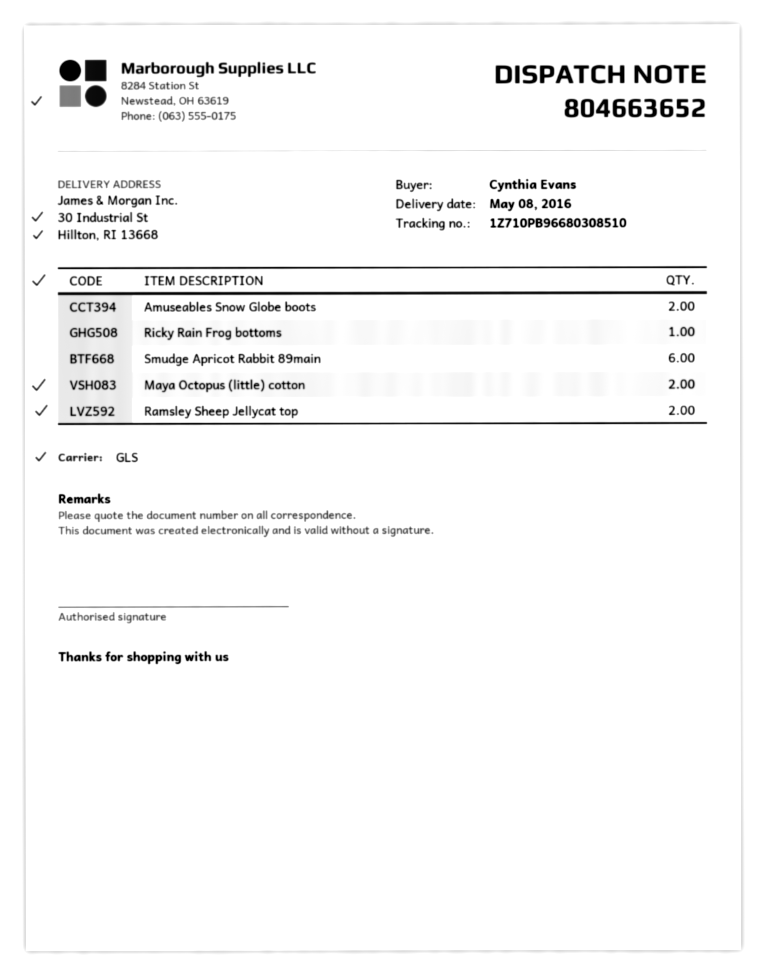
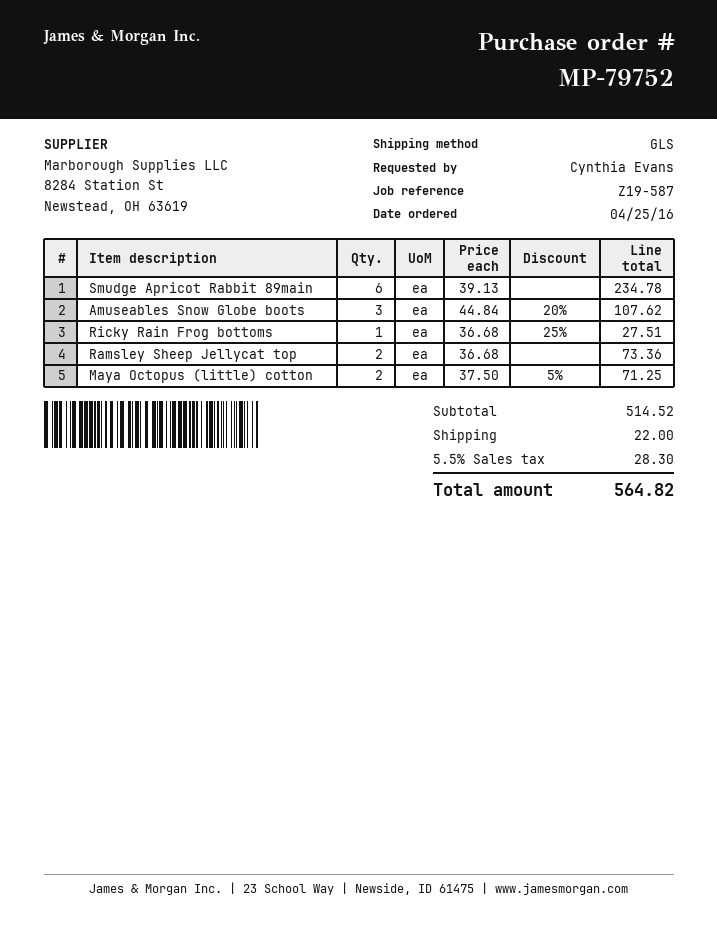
Amuseables Snow Globe boots: 2 -> 3

